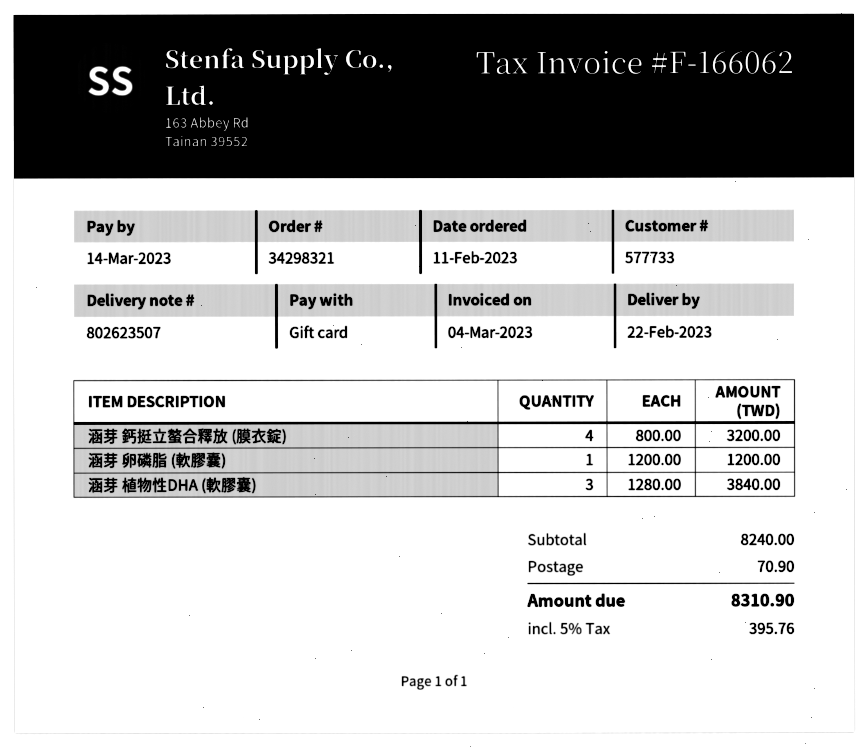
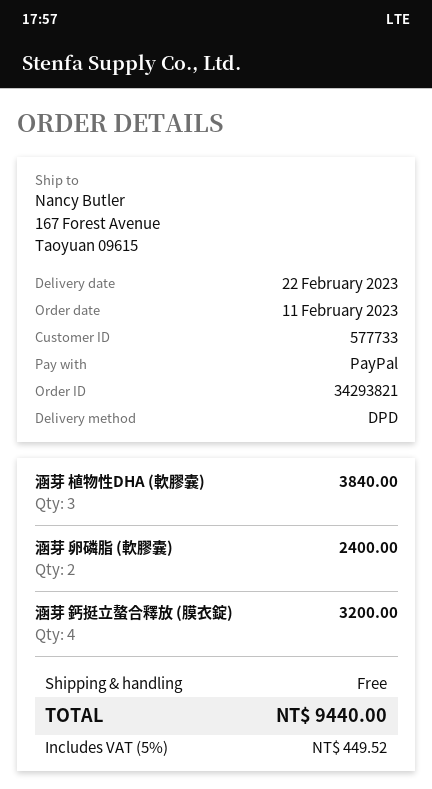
order number: 34298321 -> 34293821
payment method: gift card -> PayPal
涵芽 卵磷脂 (軟膠囊): 1 for 1200.00 -> 2 for 2400.00
shipping: 70.90 -> 0.00
tax: 5% = 395.76 -> 5% = 449.52
total: 8310.90 -> 9440.00

